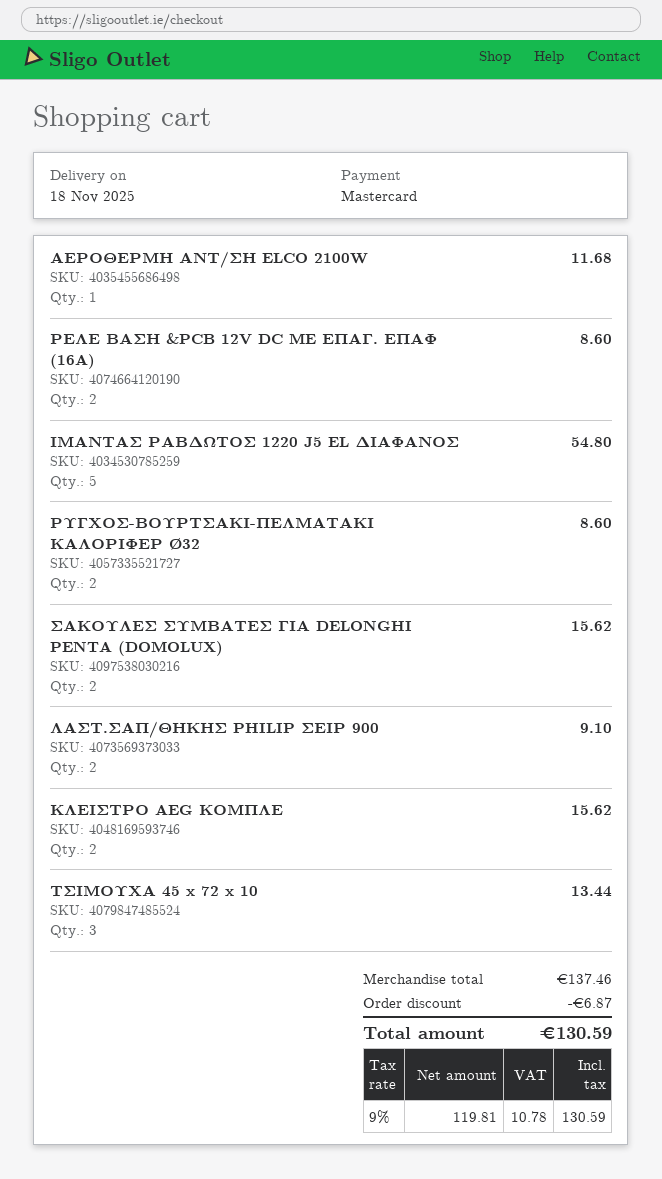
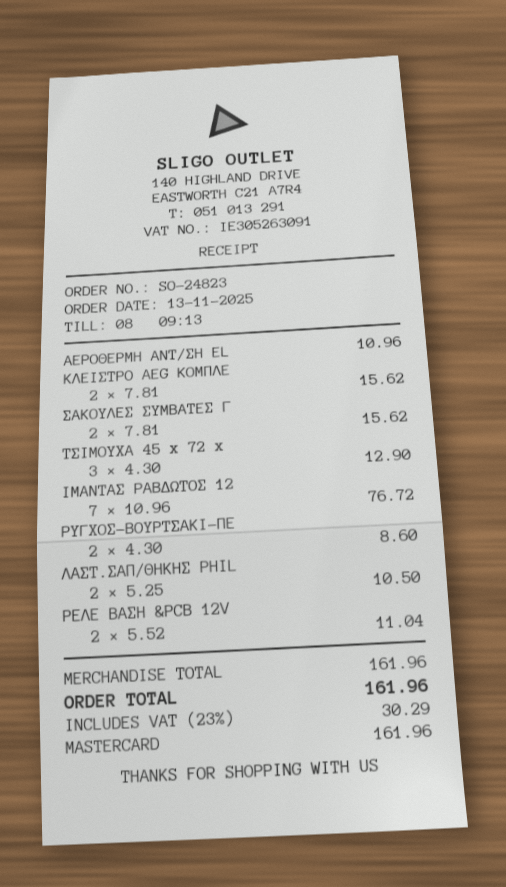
ΑΕΡΟΘΕΡΜΗ ΑΝΤ/ΣΗ ELCO 2100W: 1 for 11.68 -> 1 for 10.96
ΡΕΛΕ ΒΑΣΗ &PCB 12V DC ME ΕΠΑΓ. ΕΠΑΦ (16A): 2 for 8.60 -> 2 for 11.04
ΙΜΑΝΤΑΣ ΡΑΒΔΩΤΟΣ 1220 J5 EL ΔΙΑΦΑΝΟΣ: 5 for 54.80 -> 7 for 76.72
ΛΑΣΤ.ΣΑΠ/ΘΗΚΗΣ PHILIP ΣΕΙΡ 900: 2 for 9.10 -> 2 for 10.50
ΤΣΙΜΟΥΧΑ 45 x 72 x 10: 3 for 13.44 -> 3 for 12.90
subtotal: 137.46 -> 161.96
discount: 6.87 -> none
tax: 9% = 10.78 -> 23% = 30.29
total: 130.59 -> 161.96

